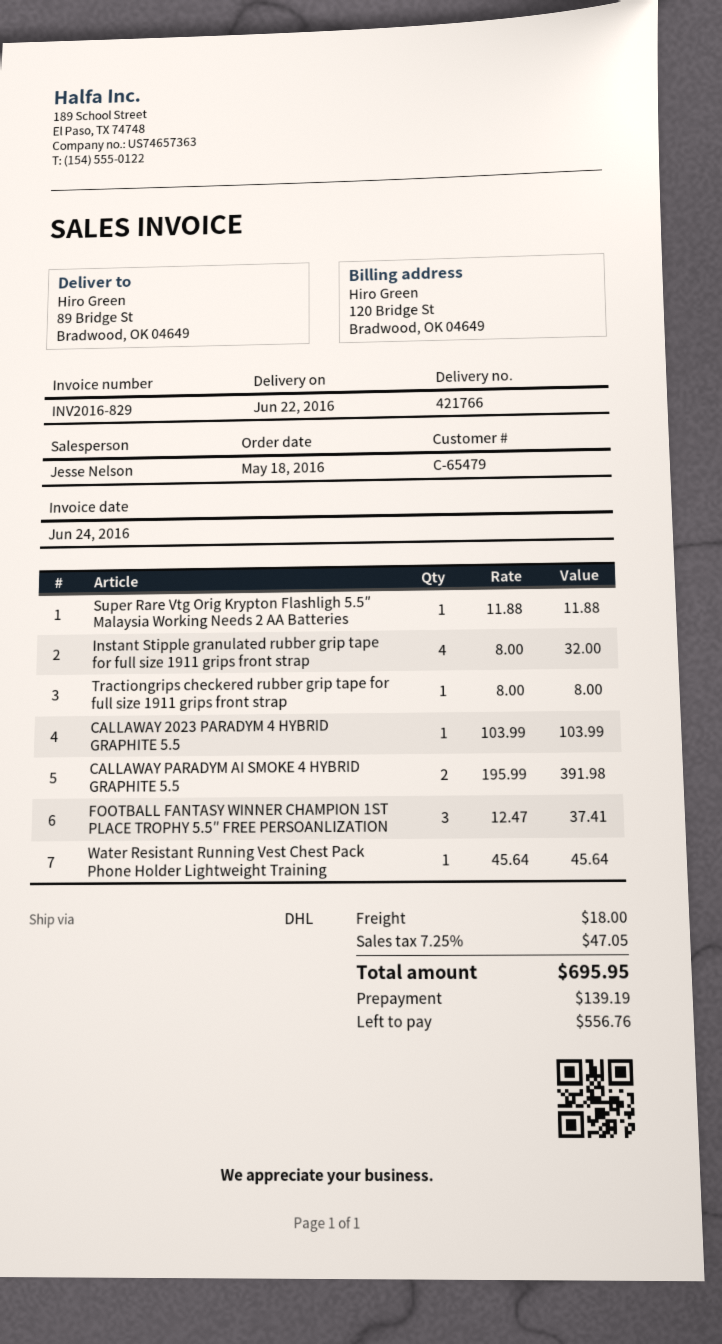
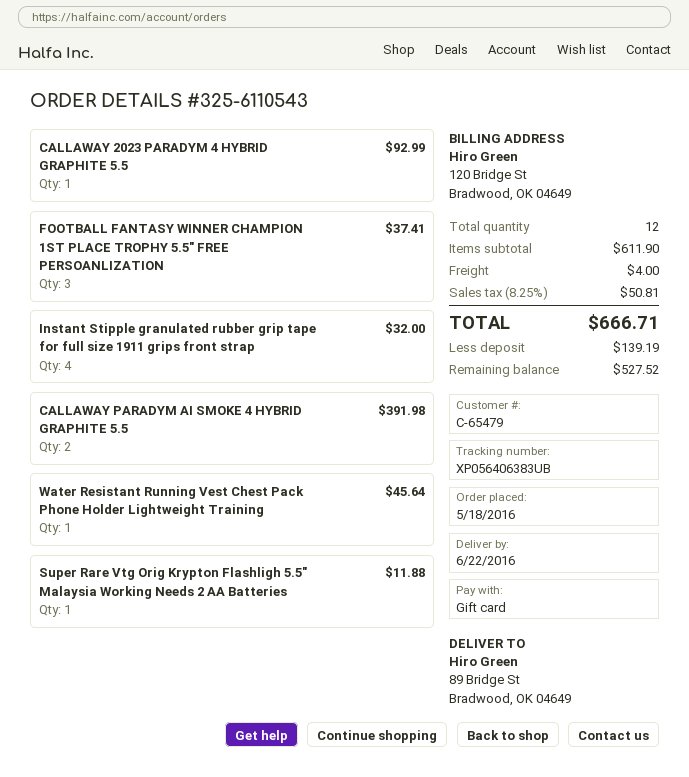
Tractiongrips checkered rubber grip tape for full size 1911 grips front strap: 1 for 8.00 -> none
CALLAWAY 2023 PARADYM 4 HYBRID GRAPHITE 5.5: 1 for 103.99 -> 1 for 92.99
shipping: 18.00 -> 4.00
tax: 7.25% = 47.05 -> 8.25% = 50.81
total: 695.95 -> 666.71
balance: 556.76 -> 527.52

